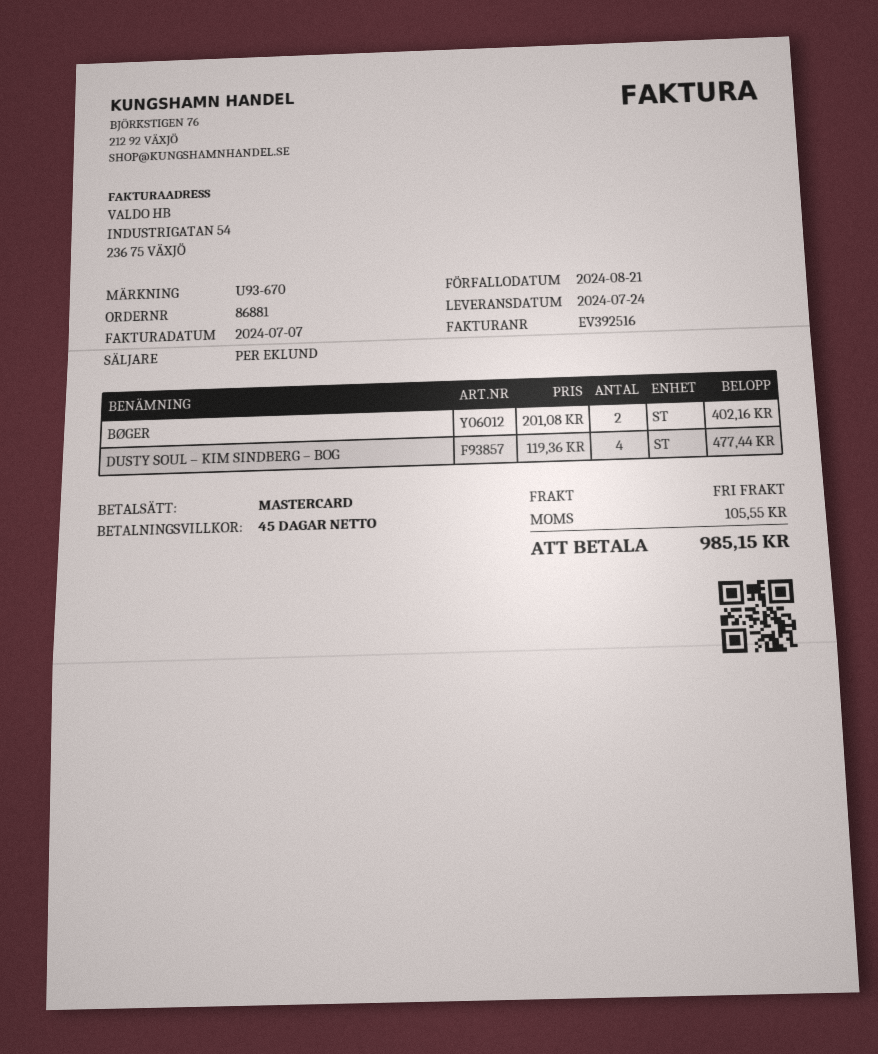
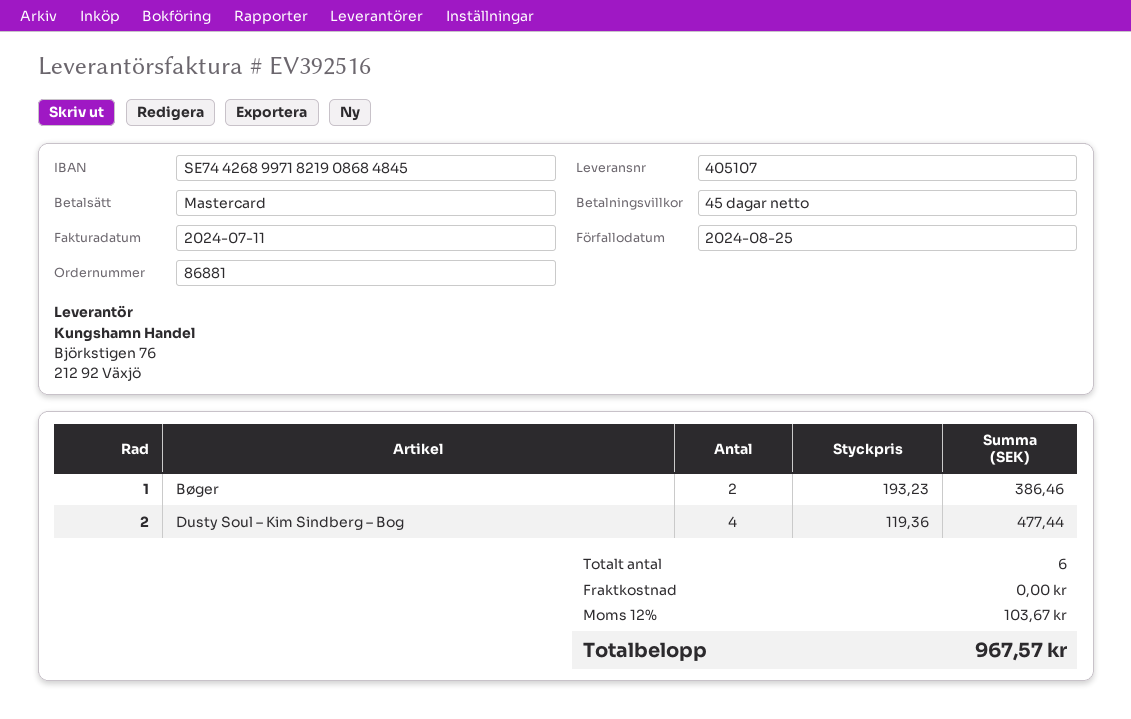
invoice date: 2024-07-07 -> 2024-07-11
due date: 2024-08-21 -> 2024-08-25
BØGER: 2 x 201.08 = 402.16 -> 2 x 193.23 = 386.46
tax: 105.55 -> 103.67
total: 985.15 -> 967.57

